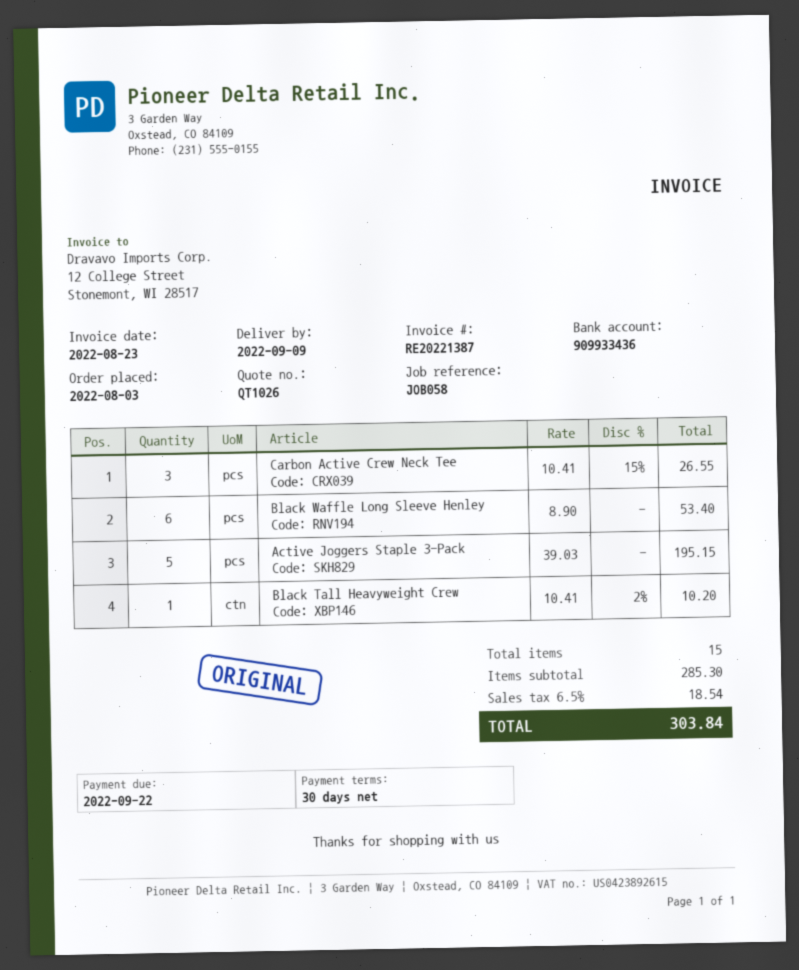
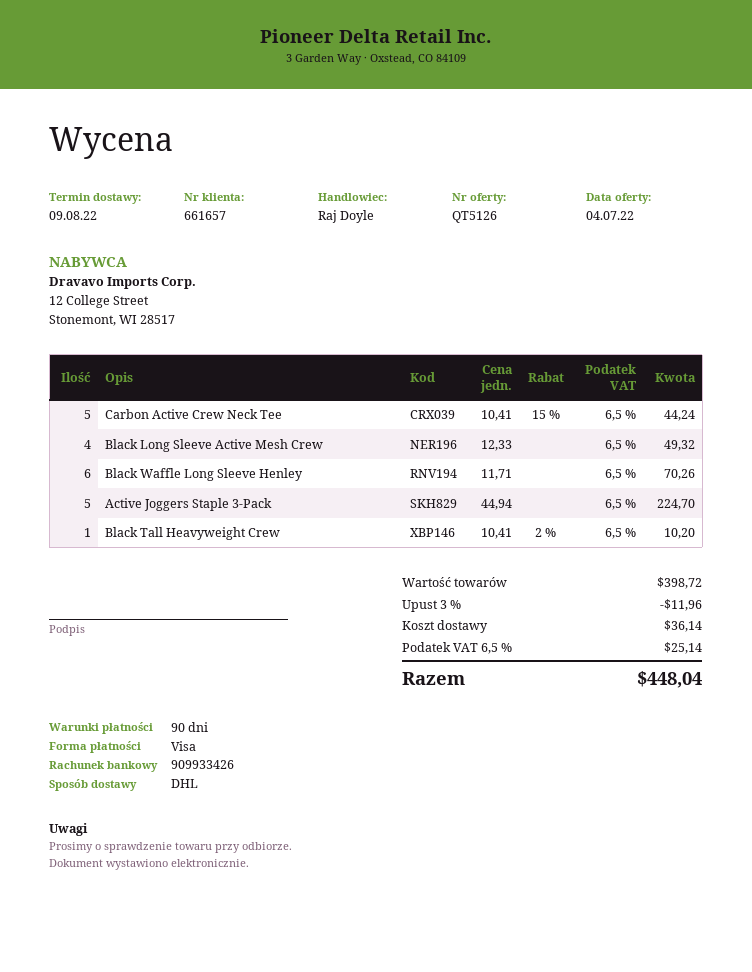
quote number: QT1026 -> QT5126
delivery date: 2022-09-09 -> 2022-08-09
payment terms: 30 days -> 90 days
bank account: 909933436 -> 909933426
Carbon Active Crew Neck Tee: 3 x 10.41 - 15% = 26.55 -> 5 x 10.41 - 15% = 44.24
Black Waffle Long Sleeve Henley: 6 x 8.90 = 53.40 -> 6 x 11.71 = 70.26
Active Joggers Staple 3-Pack: 5 x 39.03 = 195.15 -> 5 x 44.94 = 224.70
Black Long Sleeve Active Mesh Crew: none -> 4 x 12.33 = 49.32
subtotal: 285.30 -> 398.72
discount: none -> 3% = 11.96
shipping: none -> 36.14
tax: 6.5% = 18.54 -> 6.5% = 25.14
total: 303.84 -> 448.04

